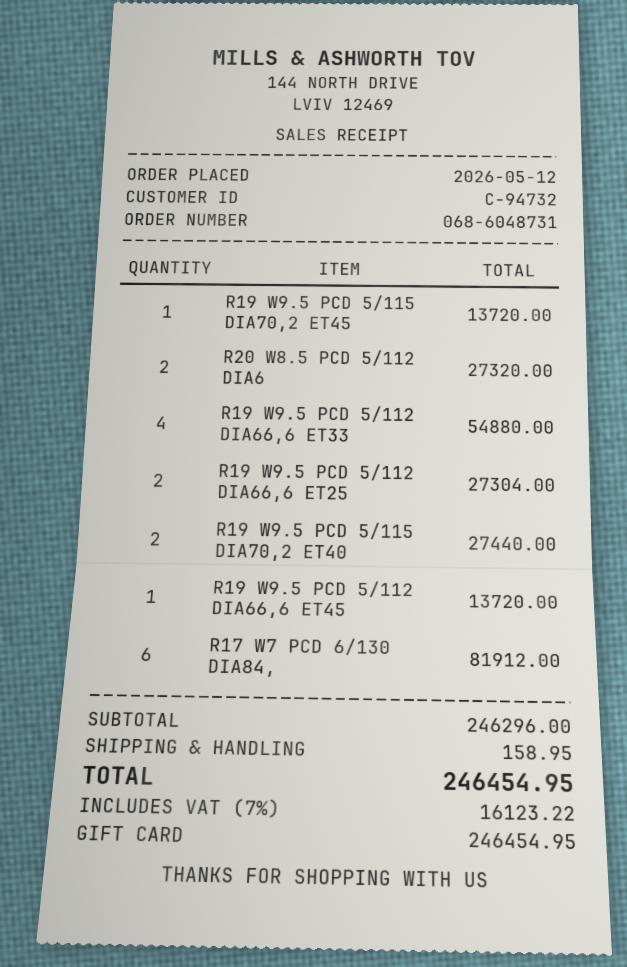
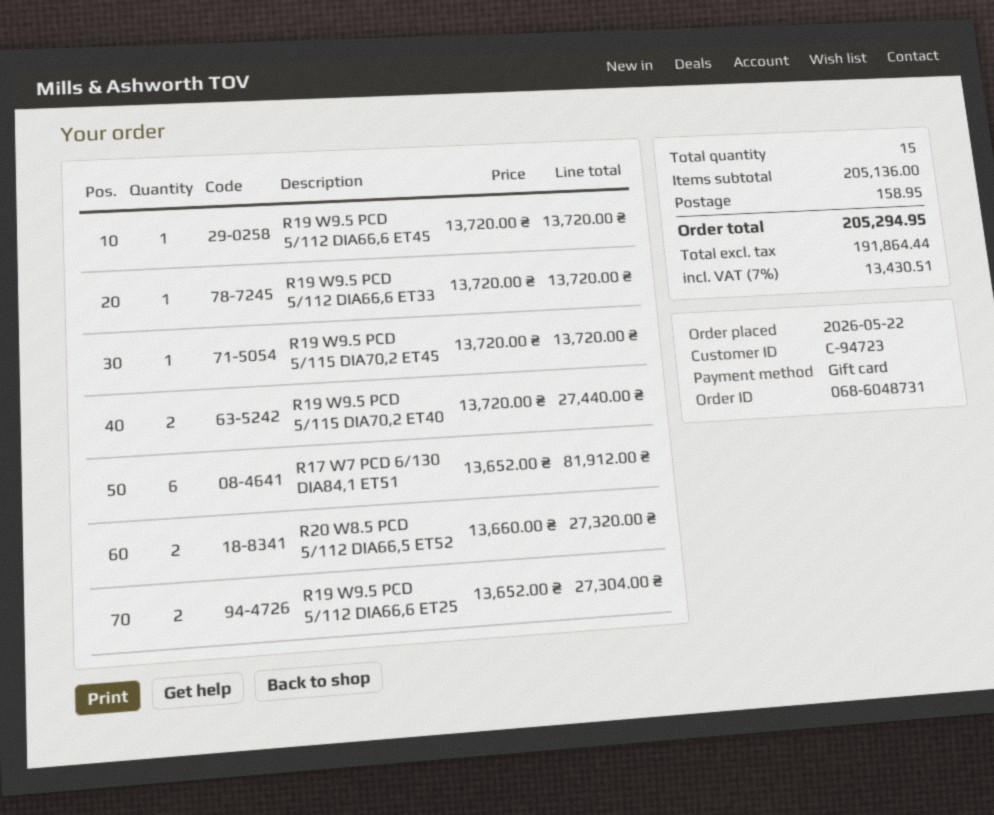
order date: 2026-05-12 -> 2026-05-22
customer number: C-94732 -> C-94723
R19 W9.5 PCD 5/112 DIA66,6 ET33: 4 for 54880.00 -> 1 for 13720.00
subtotal: 246296.00 -> 205136.00
tax: 7% = 16123.22 -> 7% = 13430.51
total: 246454.95 -> 205294.95

